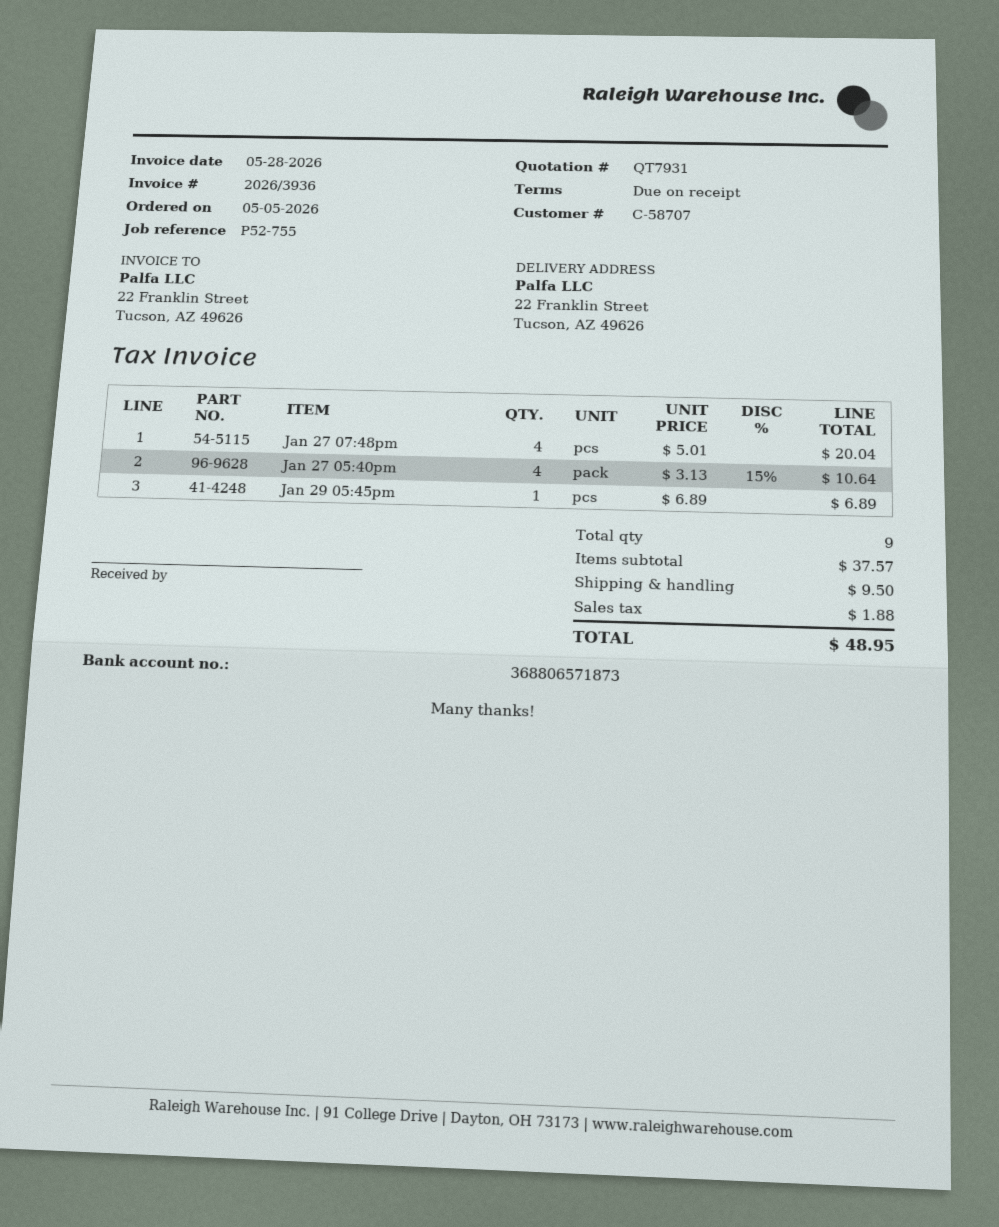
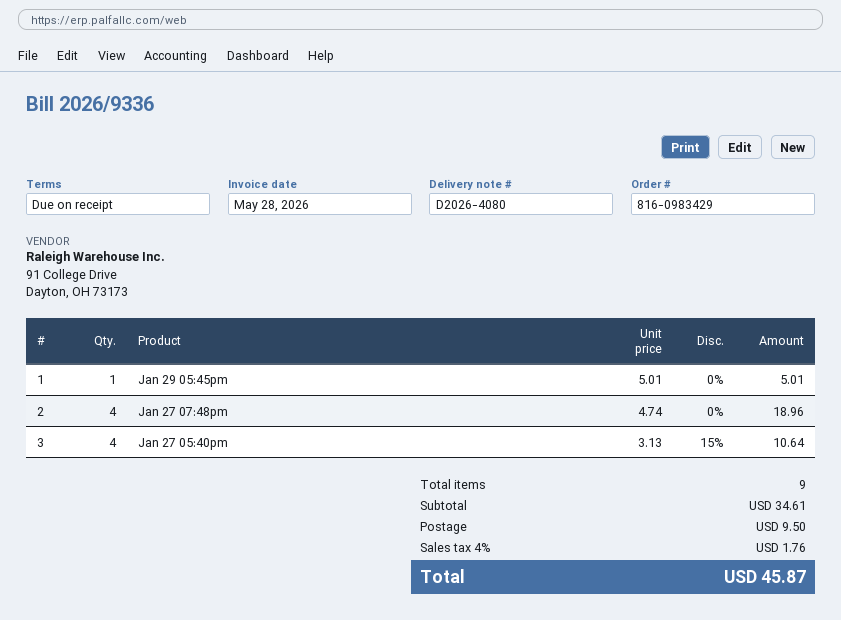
invoice number: 2026/3936 -> 2026/9336
Jan 27 07:48pm: 4 x 5.01 = 20.04 -> 4 x 4.74 = 18.96
Jan 29 05:45pm: 1 x 6.89 = 6.89 -> 1 x 5.01 = 5.01
subtotal: 37.57 -> 34.61
tax: 1.88 -> 1.76
total: 48.95 -> 45.87

